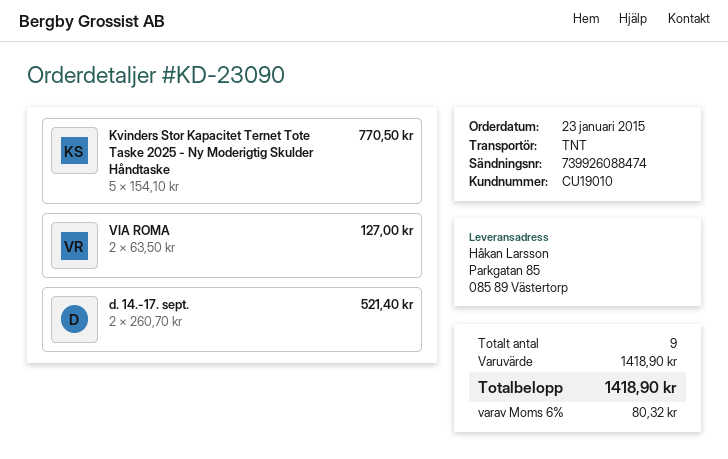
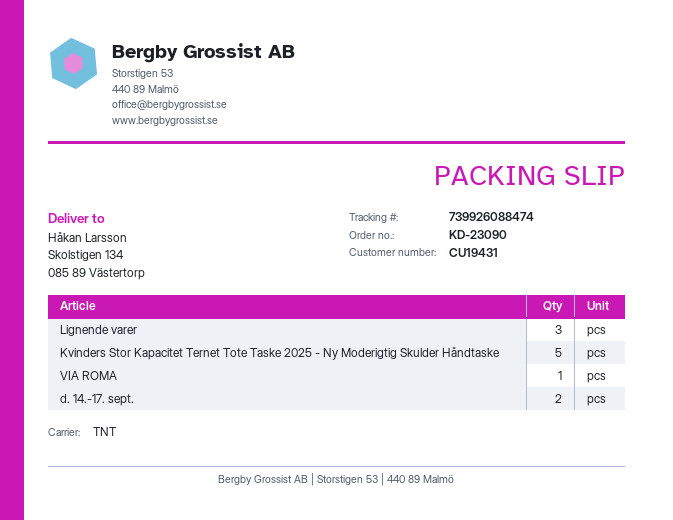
customer number: CU19010 -> CU19431
ship to: Parkgatan 85, 085 89 Västertorp -> Skolstigen 134, 085 89 Västertorp
VIA ROMA: 2 -> 1
Lignende varer: none -> 3

